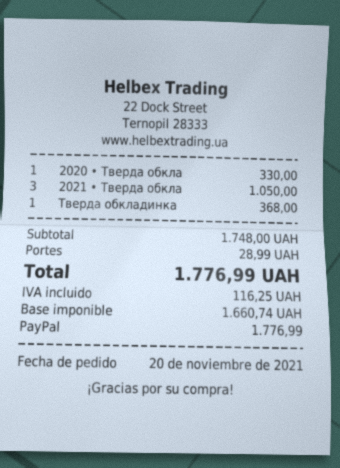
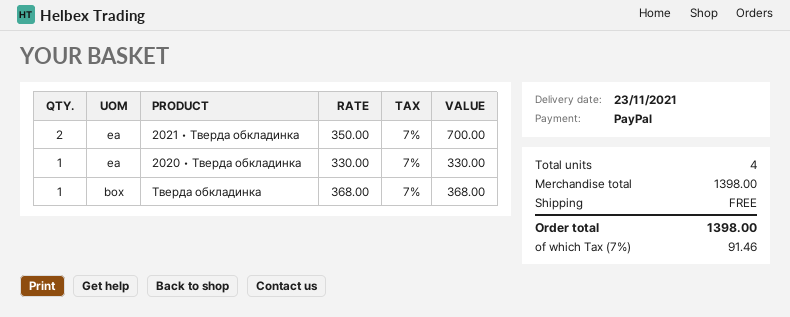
2021 • Тверда обкла: 3 for 1050.00 -> 2 for 700.00
subtotal: 1748.00 -> 1398.00
shipping: 28.99 -> 0.00
tax: 116.25 -> 91.46
total: 1776.99 -> 1398.00

